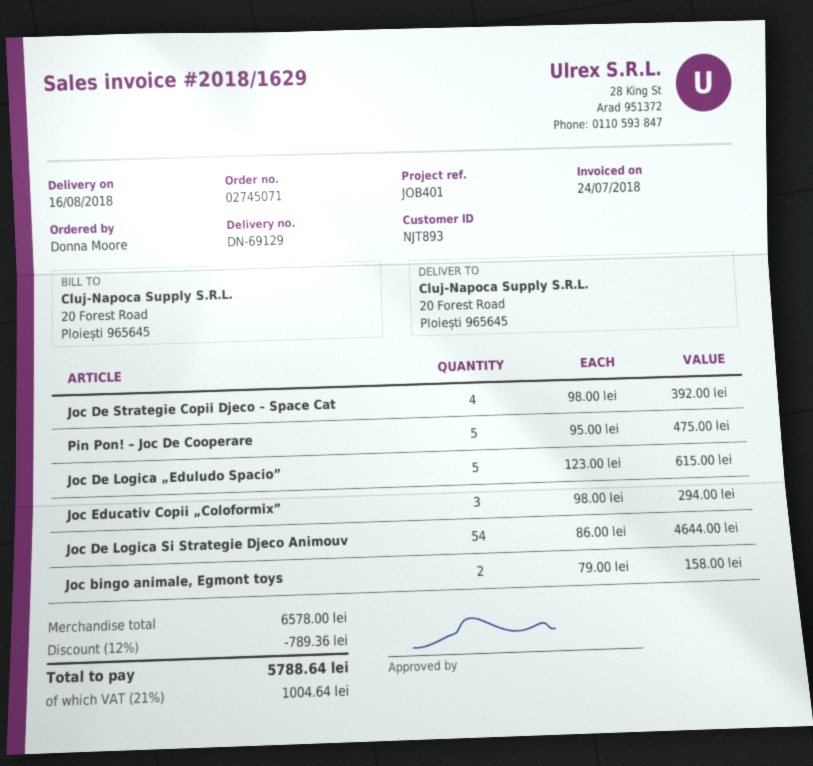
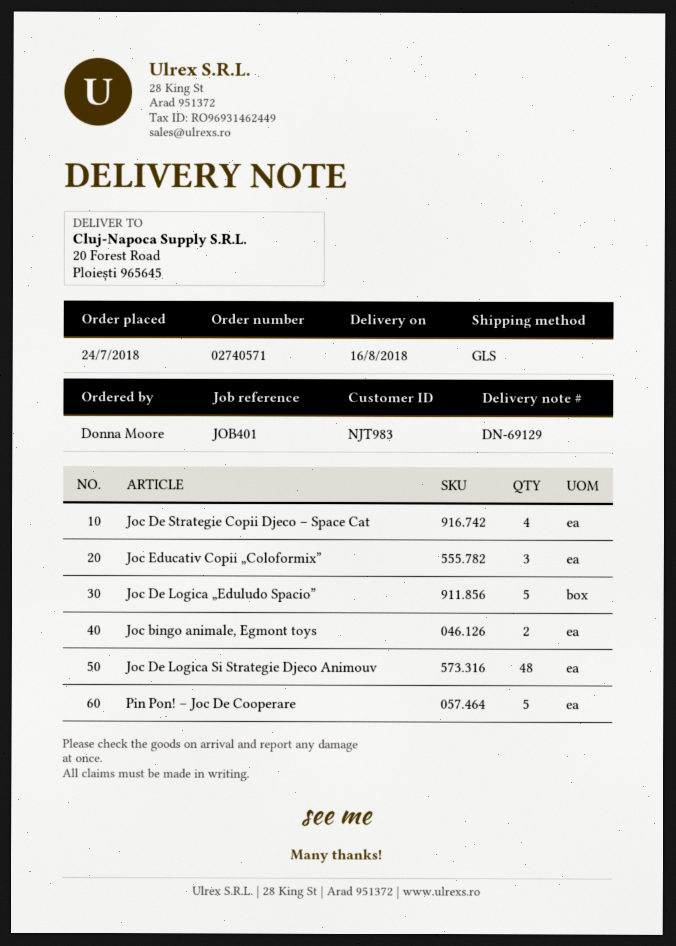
order number: 02745071 -> 02740571
customer number: NJT893 -> NJT983
Joc De Logica Si Strategie Djeco Animouv: 54 -> 48

